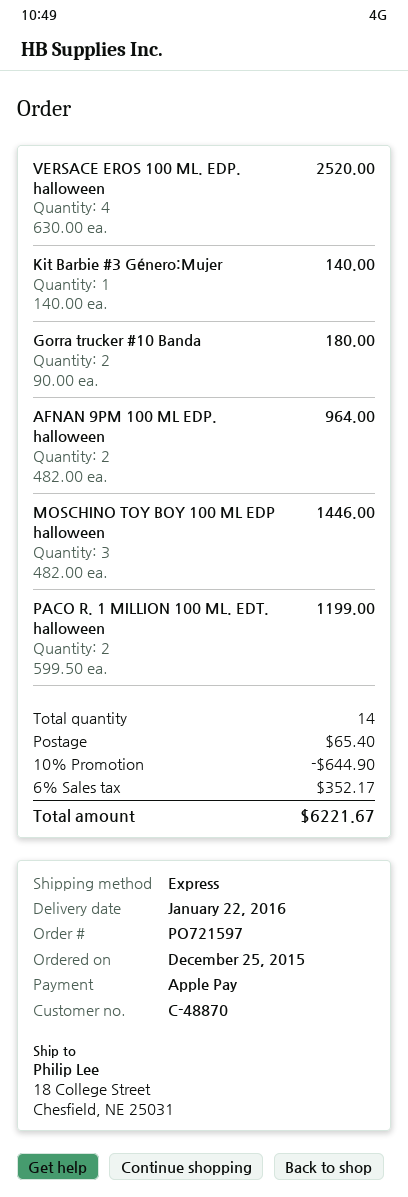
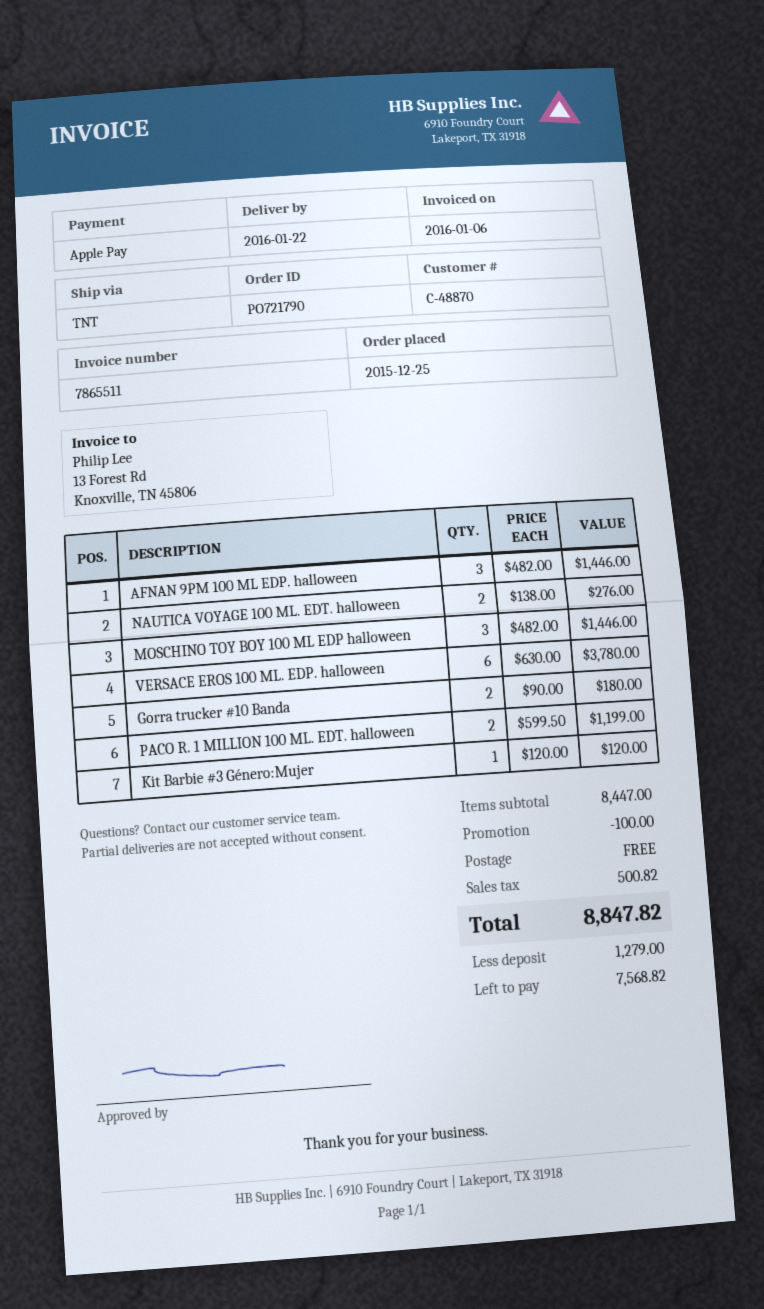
order number: PO721597 -> PO721790
shipping method: express -> TNT
VERSACE EROS 100 ML. EDP. halloween: 4 x 630.00 = 2520.00 -> 6 x 630.00 = 3780.00
Kit Barbie #3 Género:Mujer: 1 x 140.00 = 140.00 -> 1 x 120.00 = 120.00
AFNAN 9PM 100 ML EDP. halloween: 2 x 482.00 = 964.00 -> 3 x 482.00 = 1446.00
NAUTICA VOYAGE 100 ML. EDT. halloween: none -> 2 x 138.00 = 276.00
discount: 644.90 -> 100.00
shipping: 65.40 -> 0.00
tax: 352.17 -> 500.82
total: 6221.67 -> 8847.82

